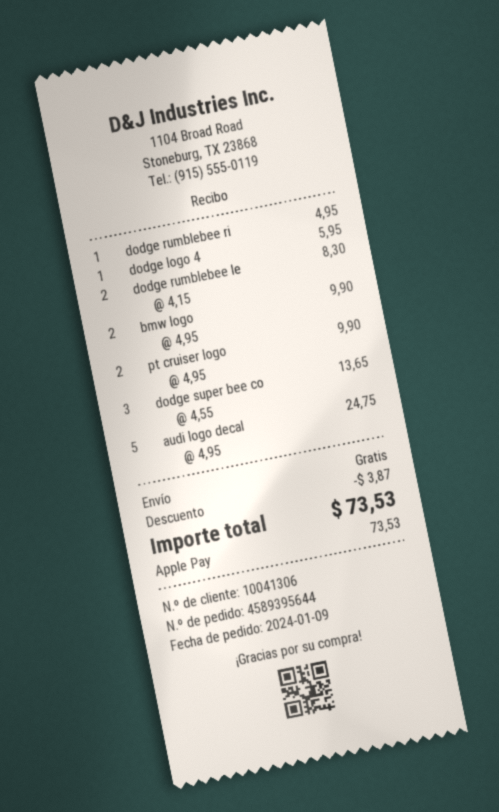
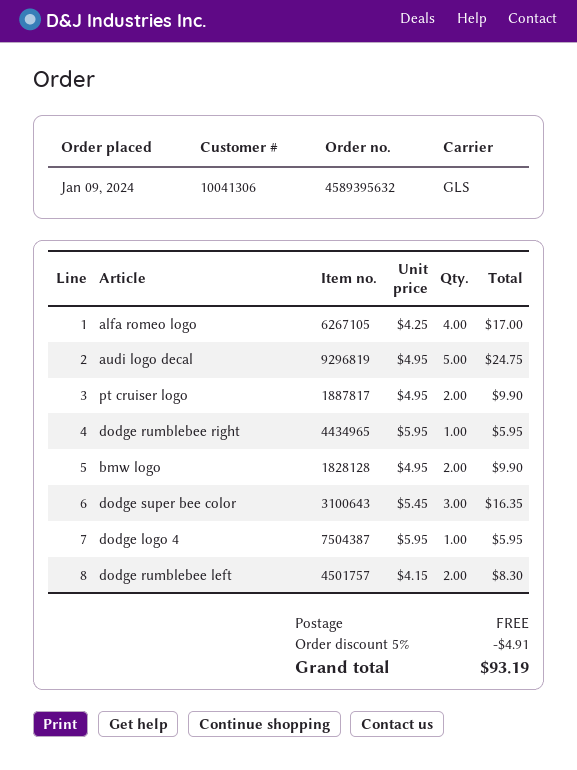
order number: 4589395644 -> 4589395632
dodge rumblebee ri: 1 x 4.95 = 4.95 -> 1 x 5.95 = 5.95
dodge super bee co: 3 x 4.55 = 13.65 -> 3 x 5.45 = 16.35
alfa romeo logo: none -> 4 x 4.25 = 17.00
discount: 3.87 -> 4.91
total: 73.53 -> 93.19

